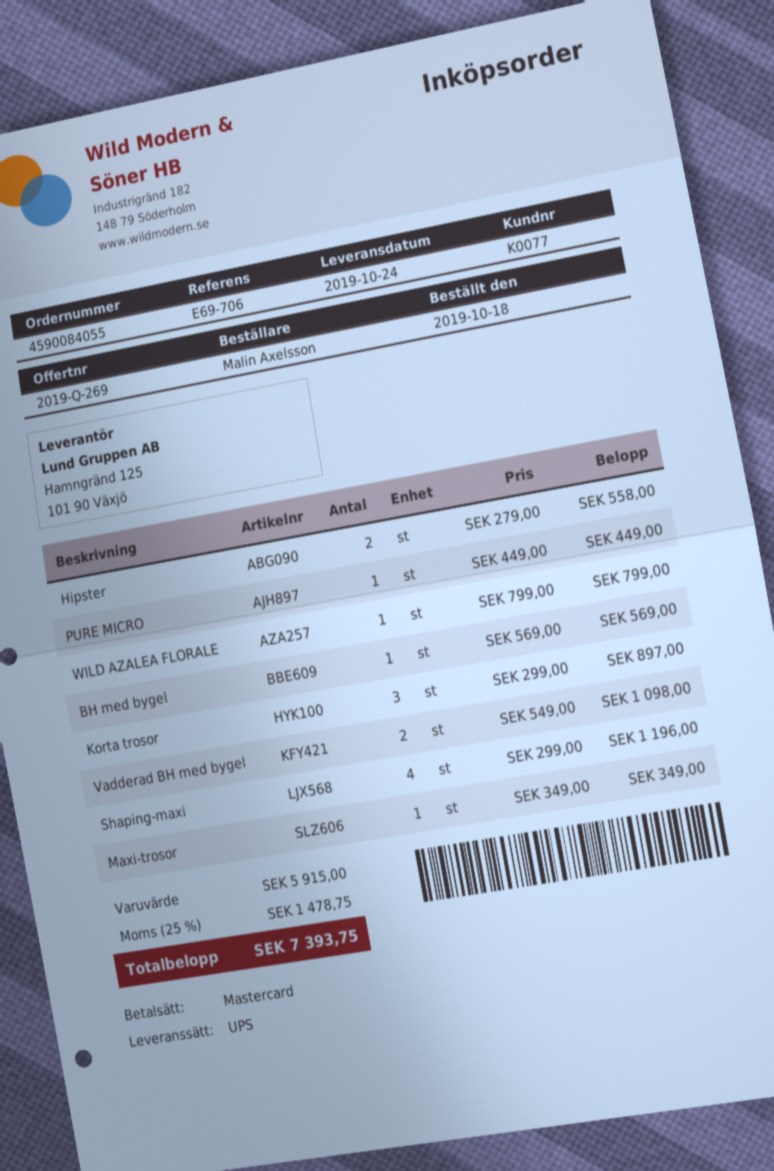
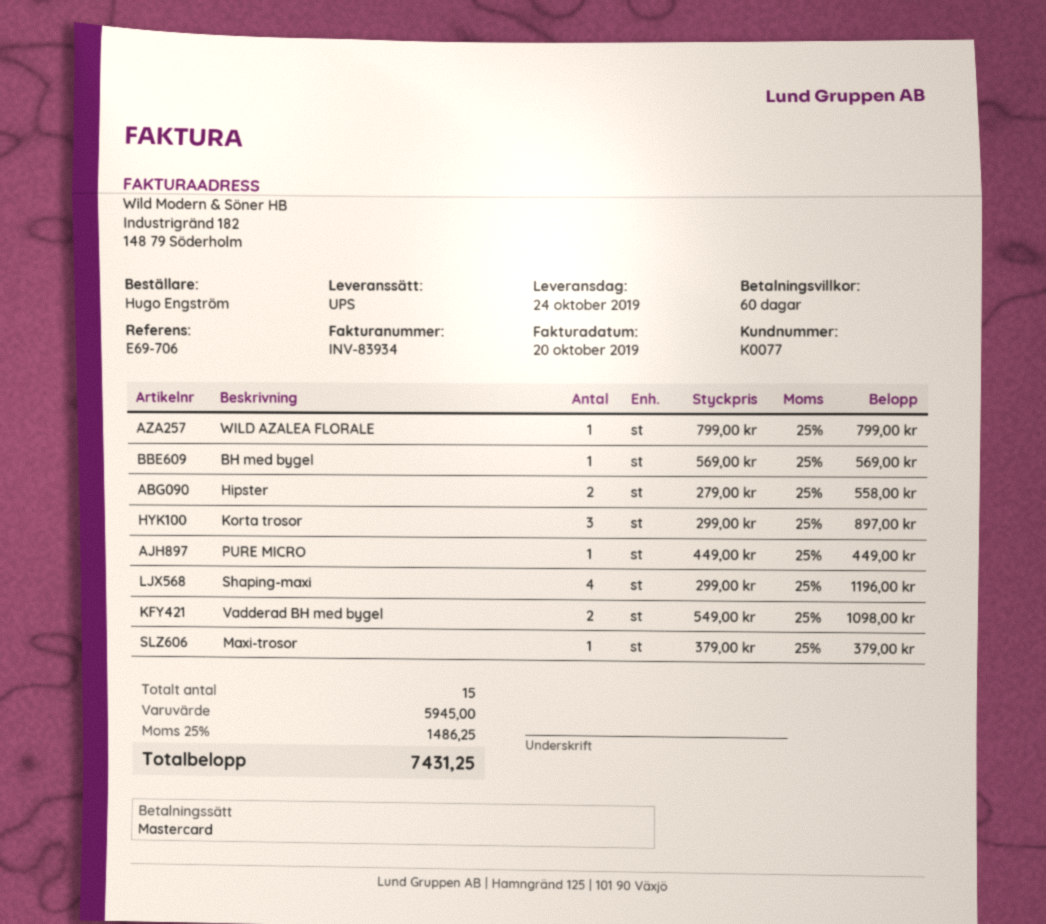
ordered by: Malin Axelsson -> Hugo Engström
Maxi-trosor: 1 x 349.00 = 349.00 -> 1 x 379.00 = 379.00
subtotal: 5915.00 -> 5945.00
tax: 25% = 1478.75 -> 25% = 1486.25
total: 7393.75 -> 7431.25

